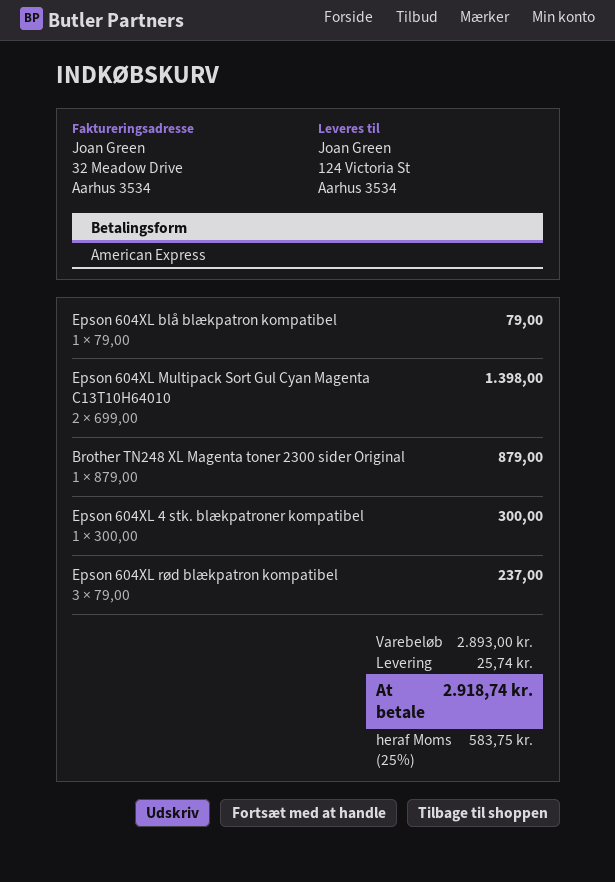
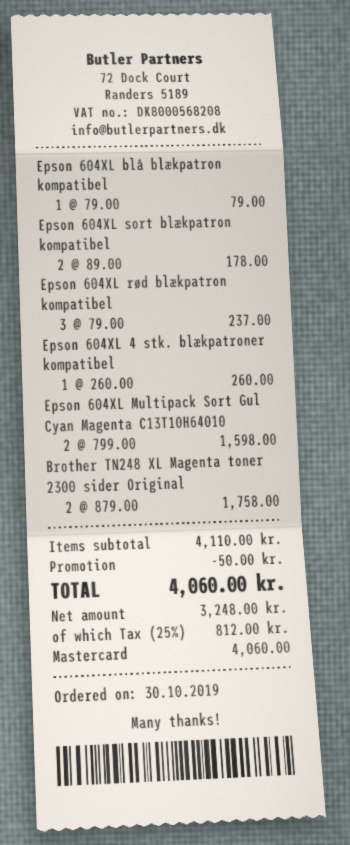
payment method: American Express -> Mastercard
Epson 604XL Multipack Sort Gul Cyan Magenta C13T10H64010: 2 x 699.00 = 1398.00 -> 2 x 799.00 = 1598.00
Brother TN248 XL Magenta toner 2300 sider Original: 1 x 879.00 = 879.00 -> 2 x 879.00 = 1758.00
Epson 604XL 4 stk. blækpatroner kompatibel: 1 x 300.00 = 300.00 -> 1 x 260.00 = 260.00
Epson 604XL sort blækpatron kompatibel: none -> 2 x 89.00 = 178.00
subtotal: 2893.00 -> 4110.00
discount: none -> 50.00
shipping: 25.74 -> none
tax: 25% = 583.75 -> 25% = 812.00
total: 2918.74 -> 4060.00

